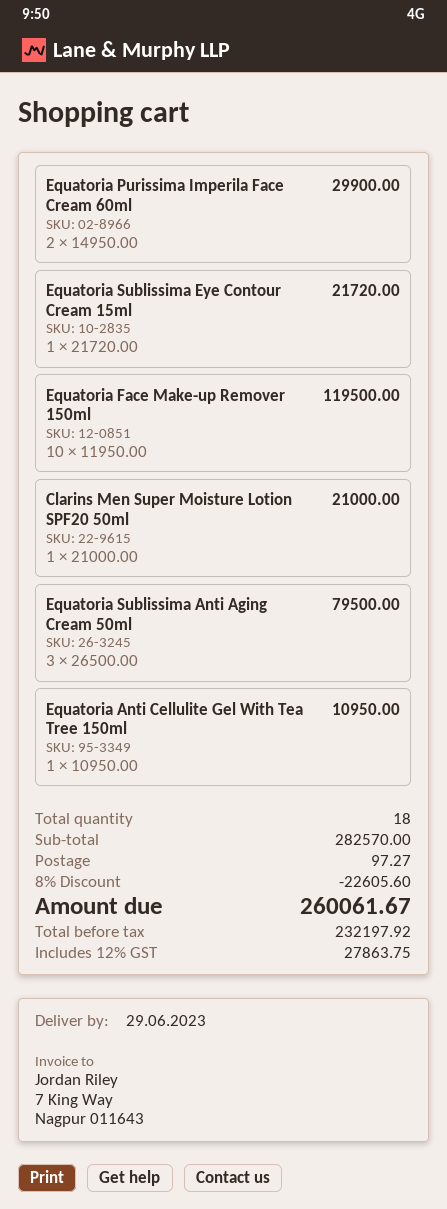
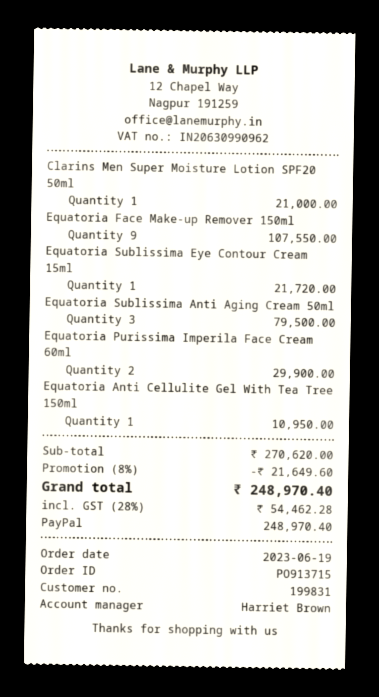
Equatoria Face Make-up Remover 150ml: 10 for 119500.00 -> 9 for 107550.00
subtotal: 282570.00 -> 270620.00
discount: 8% = 22605.60 -> 8% = 21649.60
shipping: 97.27 -> none
tax: 12% = 27863.75 -> 28% = 54462.28
total: 260061.67 -> 248970.40

